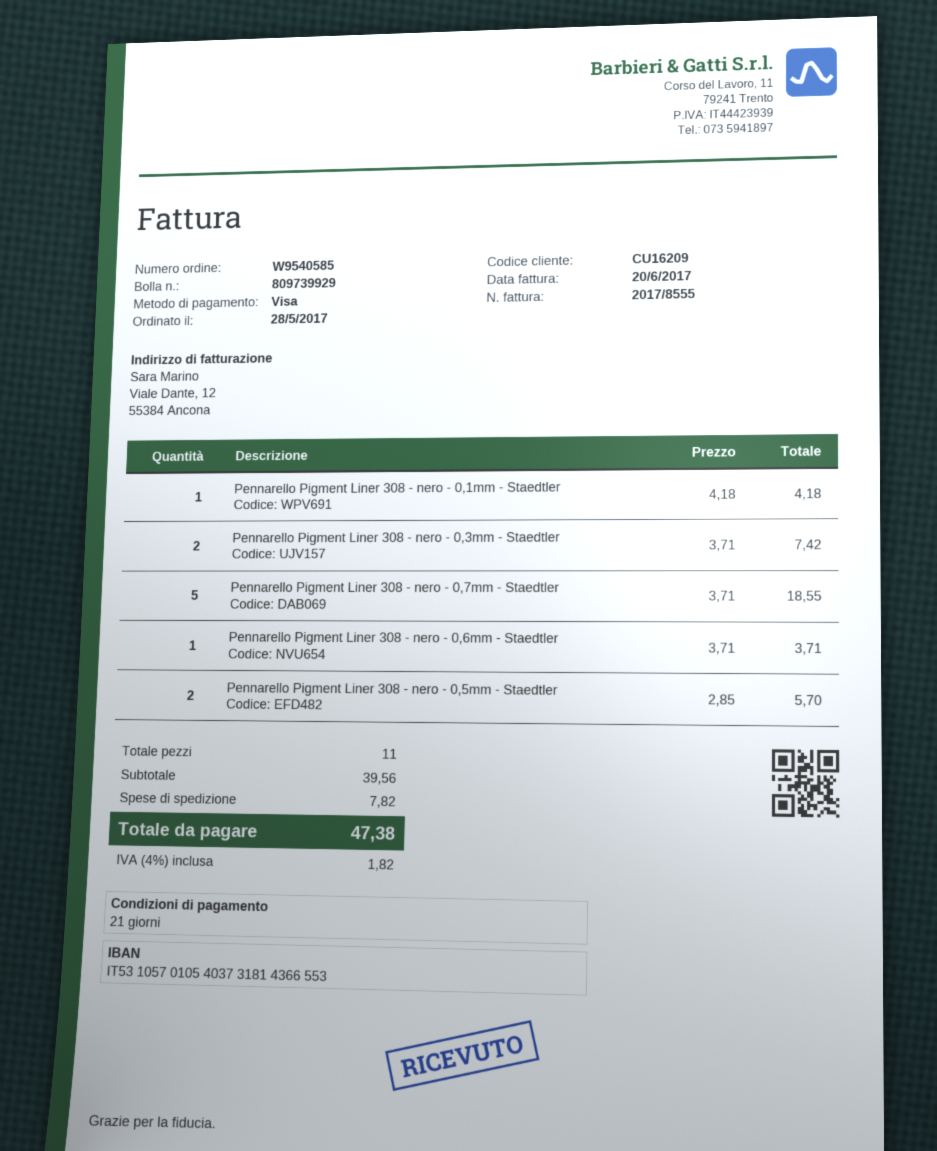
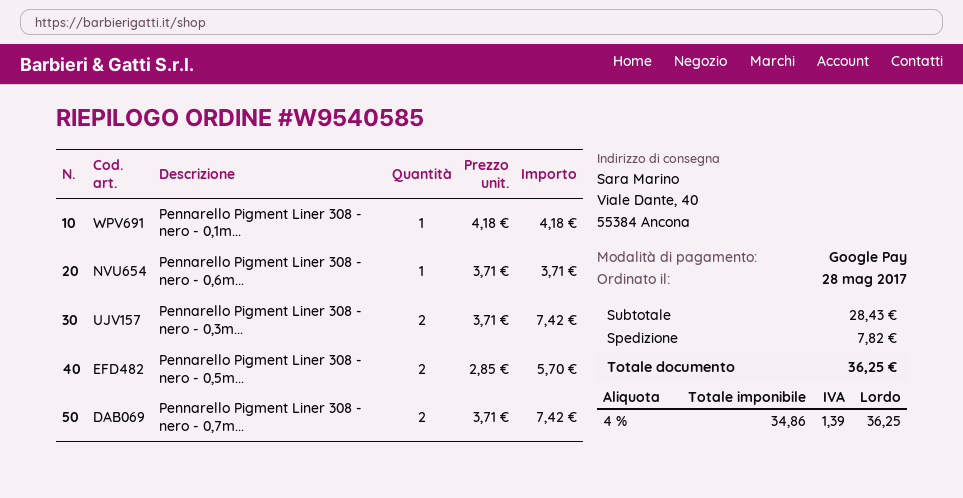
payment method: Visa -> Google Pay
Pennarello Pigment Liner 308 - nero - 0,7mm - Staedtler: 5 x 3.71 = 18.55 -> 2 x 3.71 = 7.42
subtotal: 39.56 -> 28.43
tax: 4% = 1.82 -> 4% = 1.39
total: 47.38 -> 36.25

